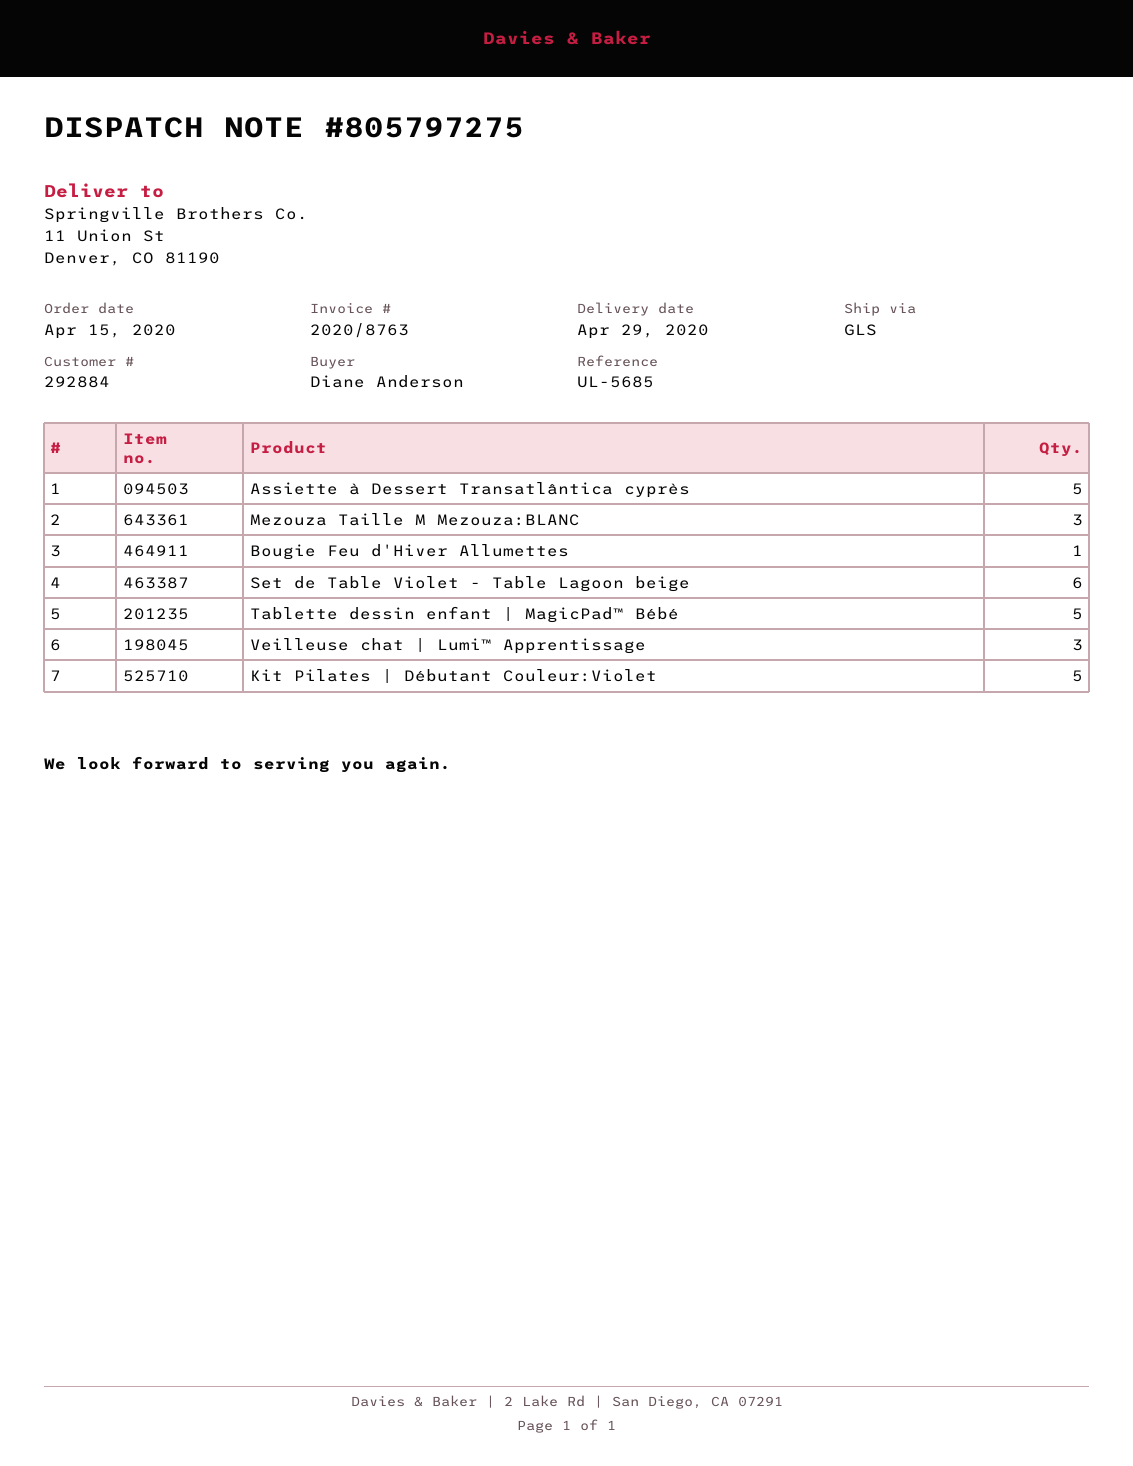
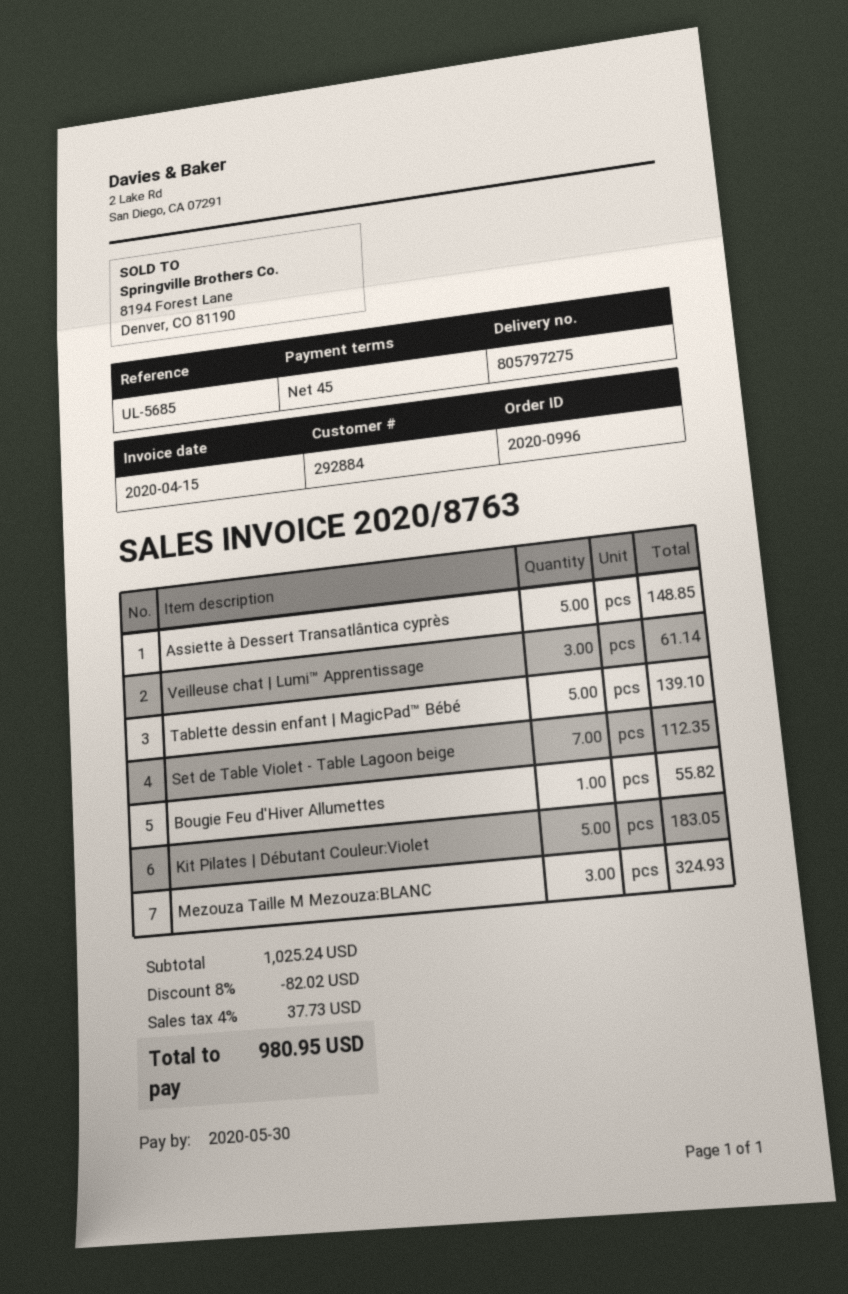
Set de Table Violet - Table Lagoon beige: 6 -> 7

